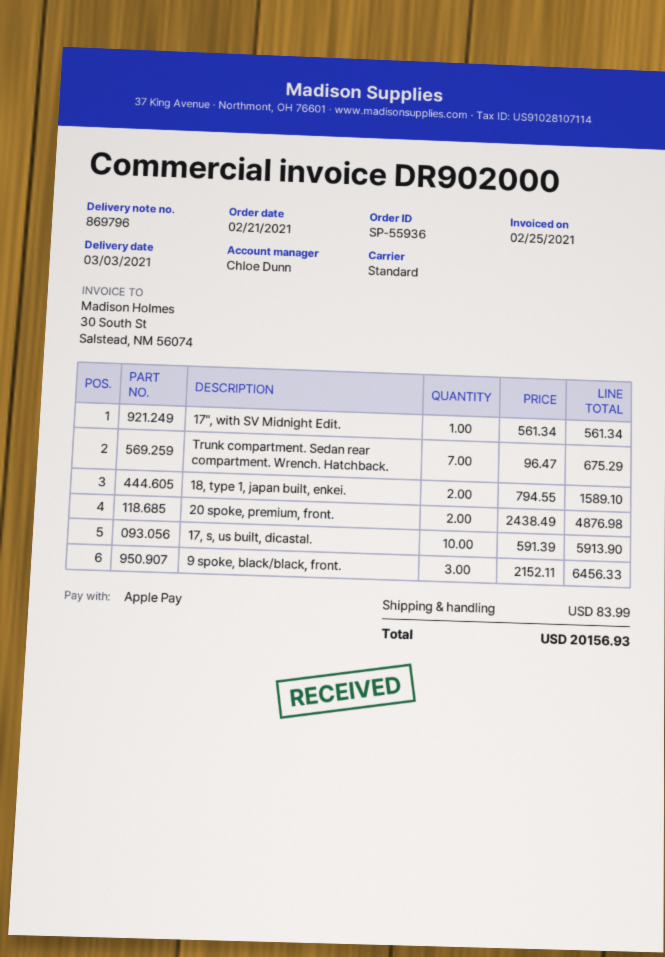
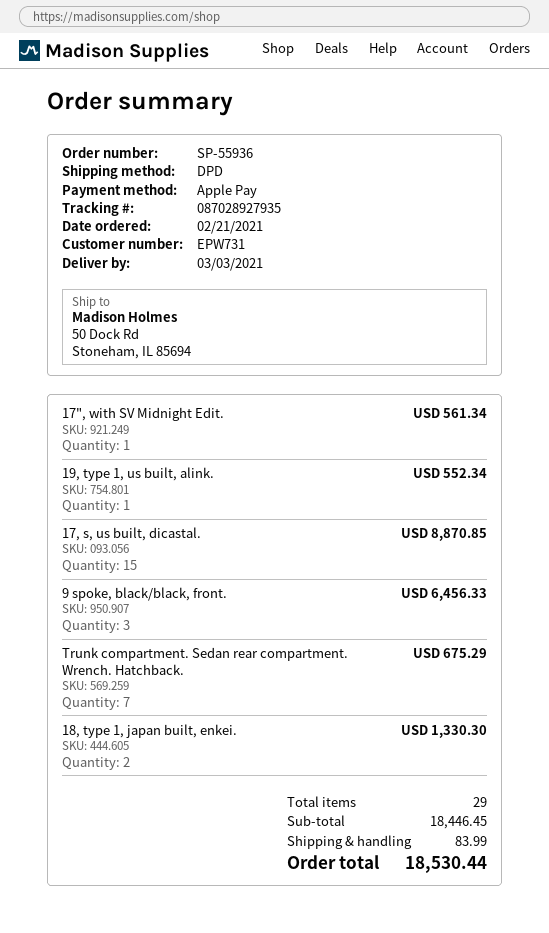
shipping method: standard -> DPD
18, type 1, japan built, enkei.: 2 for 1589.10 -> 2 for 1330.30
20 spoke, premium, front.: 2 for 4876.98 -> none
17, s, us built, dicastal.: 10 for 5913.90 -> 15 for 8870.85
19, type 1, us built, alink.: none -> 1 for 552.34
total: 20156.93 -> 18530.44

